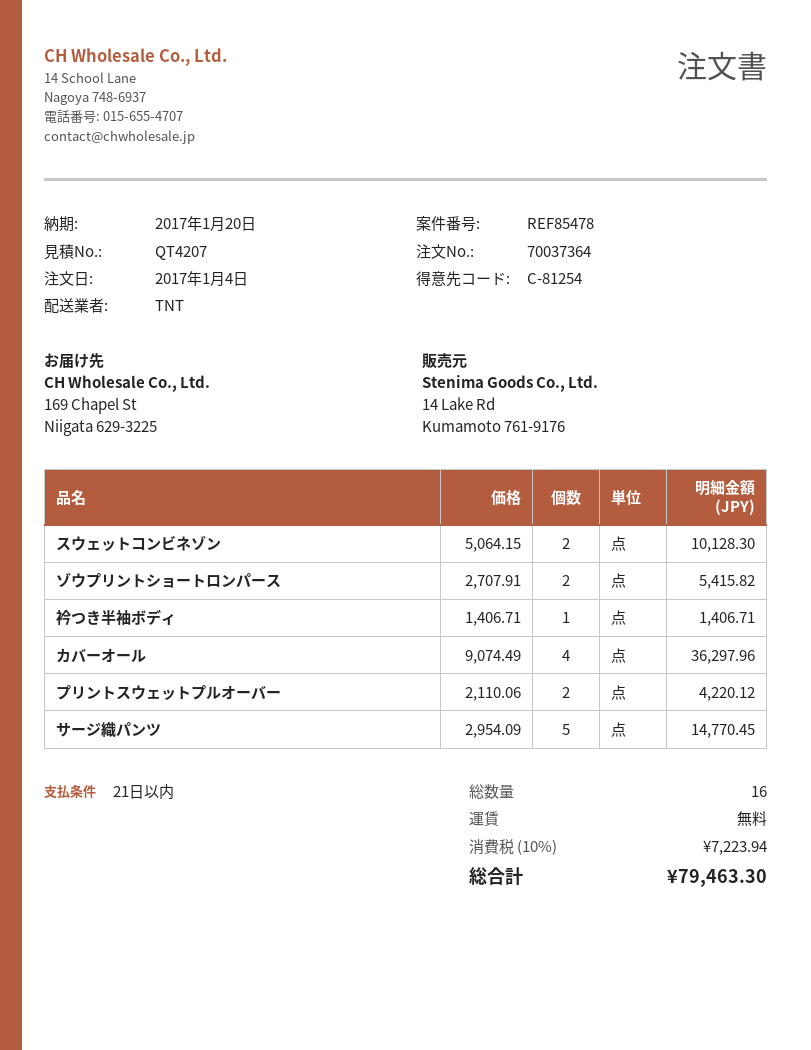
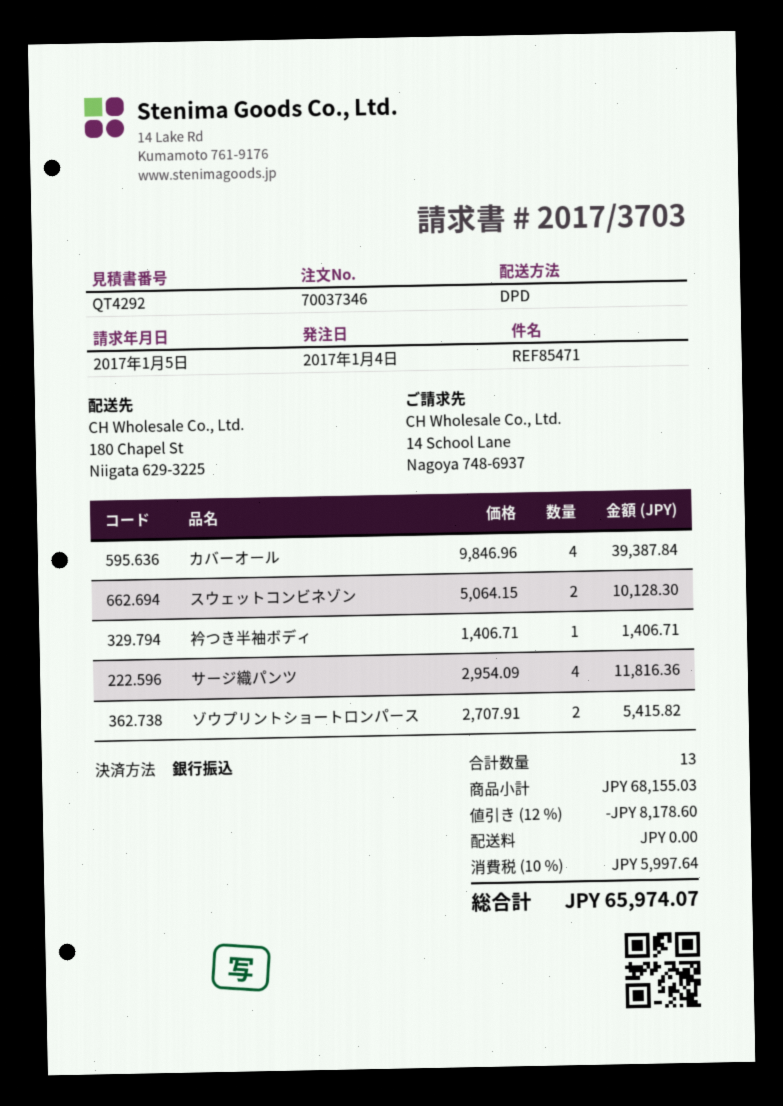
quote number: QT4207 -> QT4292
order number: 70037364 -> 70037346
reference: REF85478 -> REF85471
shipping method: TNT -> DPD
ship to: 169 Chapel St, Niigata 629-3225 -> 180 Chapel St, Niigata 629-3225
カバーオール: 4 x 9074.49 = 36297.96 -> 4 x 9846.96 = 39387.84
プリントスウェットプルオーバー: 2 x 2110.06 = 4220.12 -> none
サージ織パンツ: 5 x 2954.09 = 14770.45 -> 4 x 2954.09 = 11816.36
total quantity: 16 -> 13
discount: none -> 12% = 8178.60
tax: 10% = 7223.94 -> 10% = 5997.64
total: 79463.30 -> 65974.07

